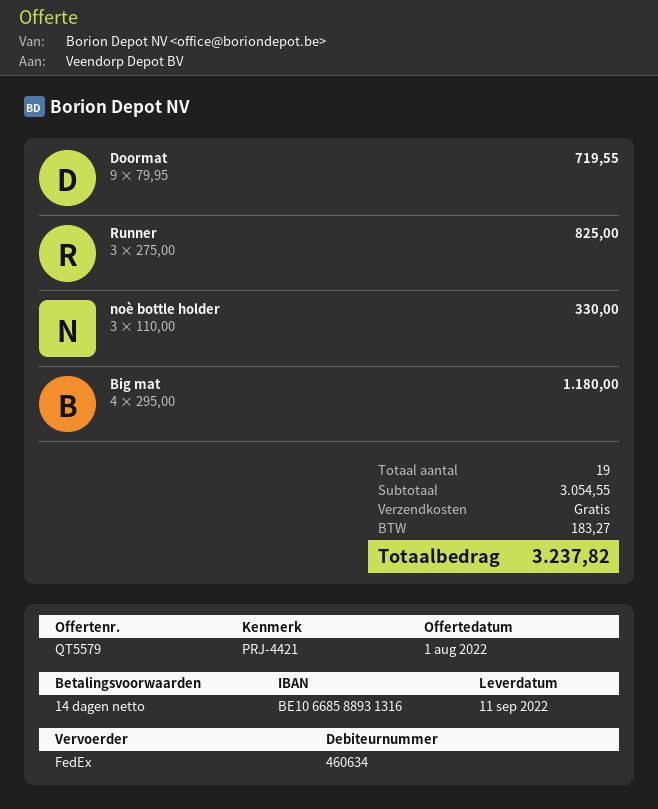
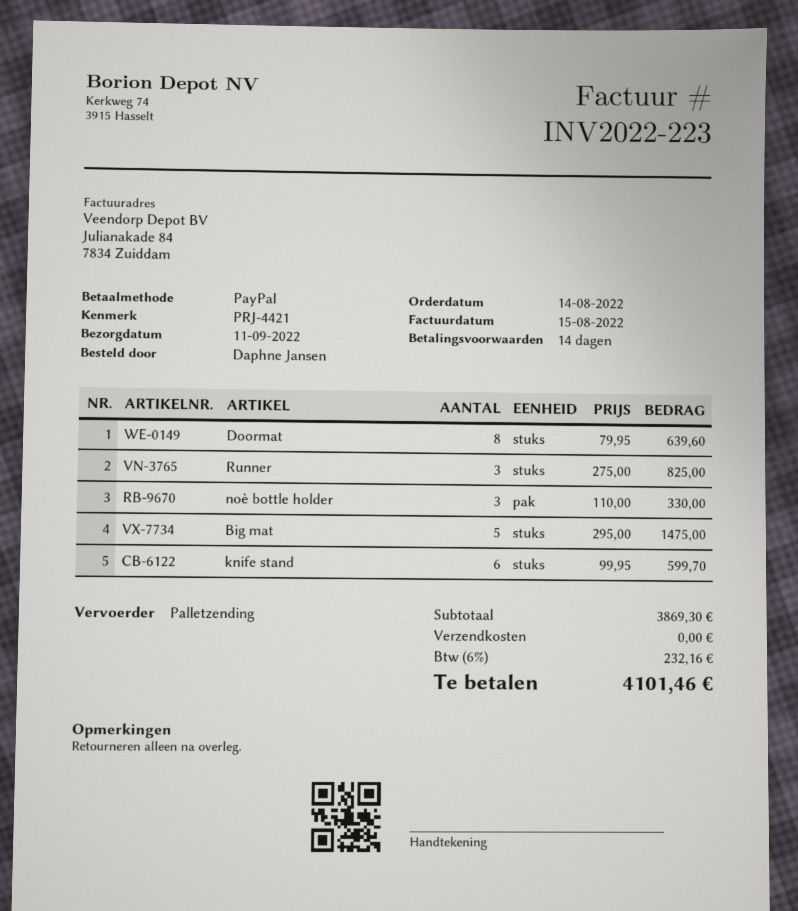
shipping method: FedEx -> pallet freight
Doormat: 9 x 79.95 = 719.55 -> 8 x 79.95 = 639.60
Big mat: 4 x 295.00 = 1180.00 -> 5 x 295.00 = 1475.00
knife stand: none -> 6 x 99.95 = 599.70
subtotal: 3054.55 -> 3869.30
tax: 183.27 -> 232.16
total: 3237.82 -> 4101.46

